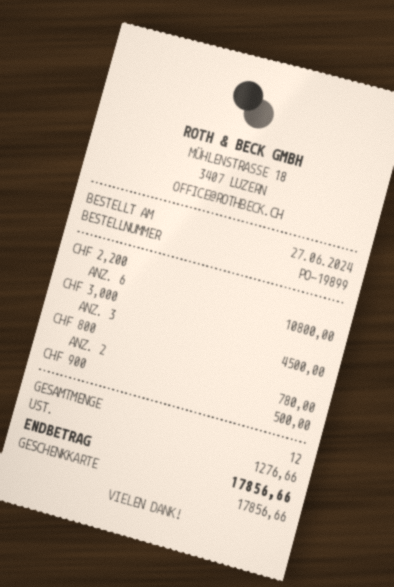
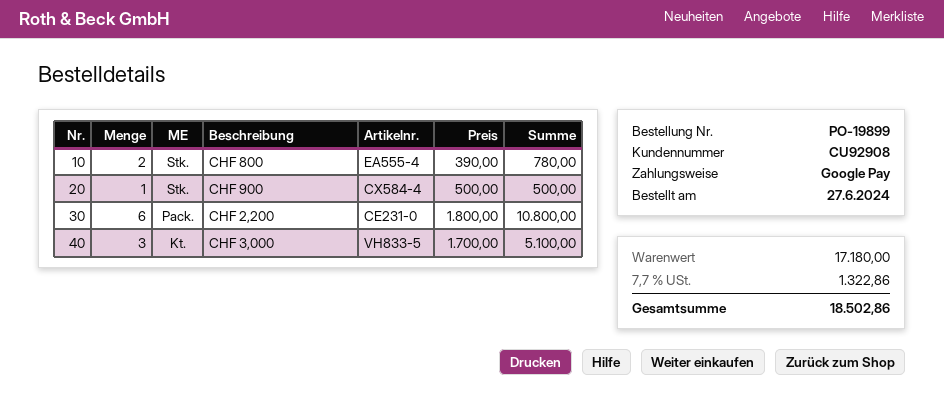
payment method: gift card -> Google Pay
CHF 3,000: 3 for 4500.00 -> 3 for 5100.00
tax: 1276.66 -> 1322.86
total: 17856.66 -> 18502.86

